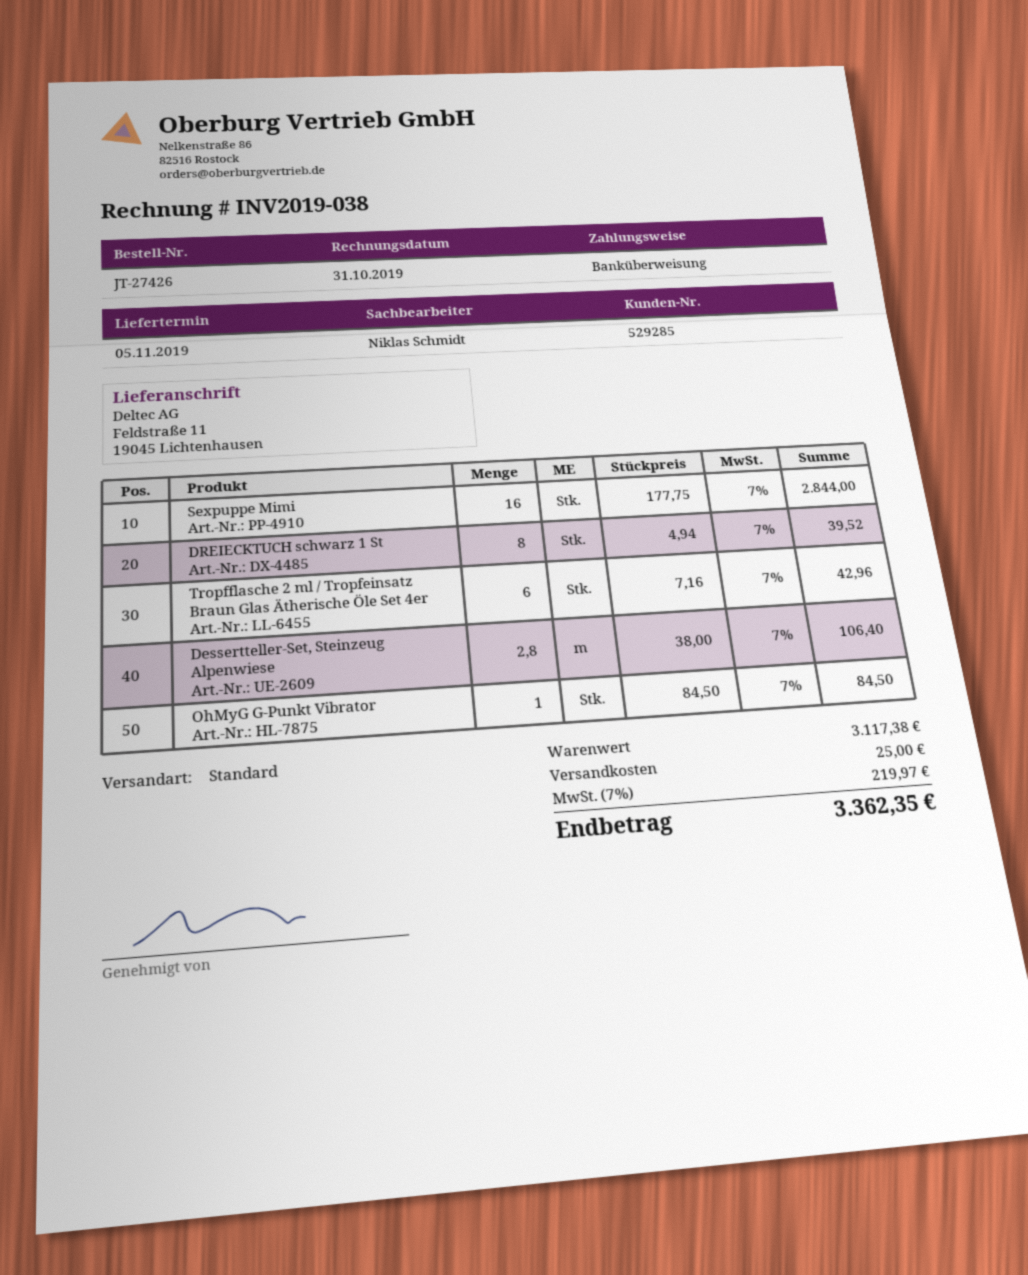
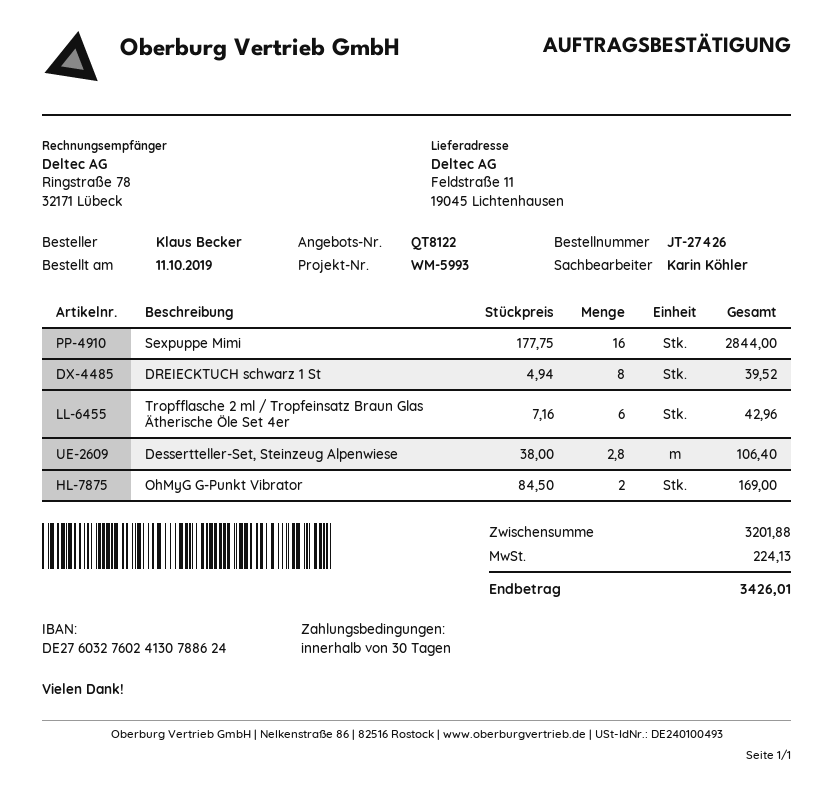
sales rep: Niklas Schmidt -> Karin Köhler
OhMyG G-Punkt Vibrator: 1 x 84.50 = 84.50 -> 2 x 84.50 = 169.00
subtotal: 3117.38 -> 3201.88
shipping: 25.00 -> none
tax: 219.97 -> 224.13
total: 3362.35 -> 3426.01

